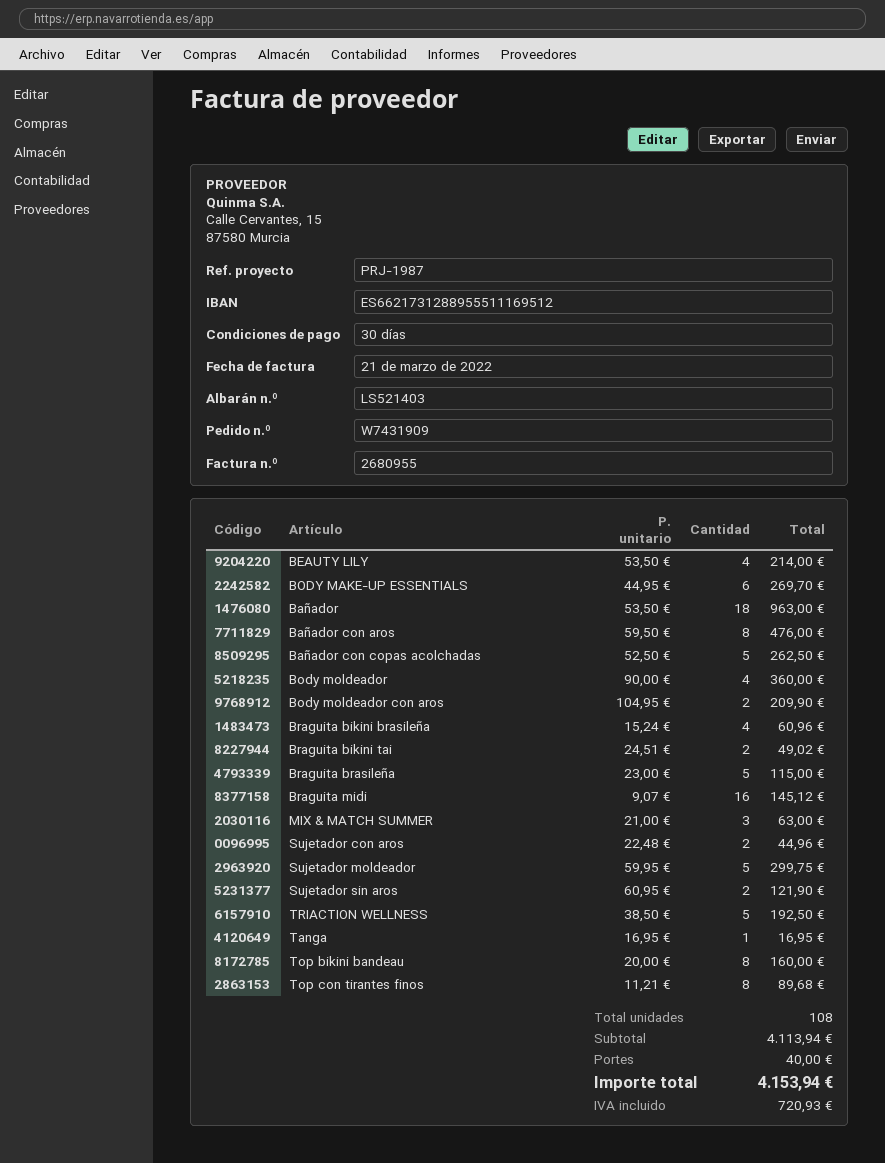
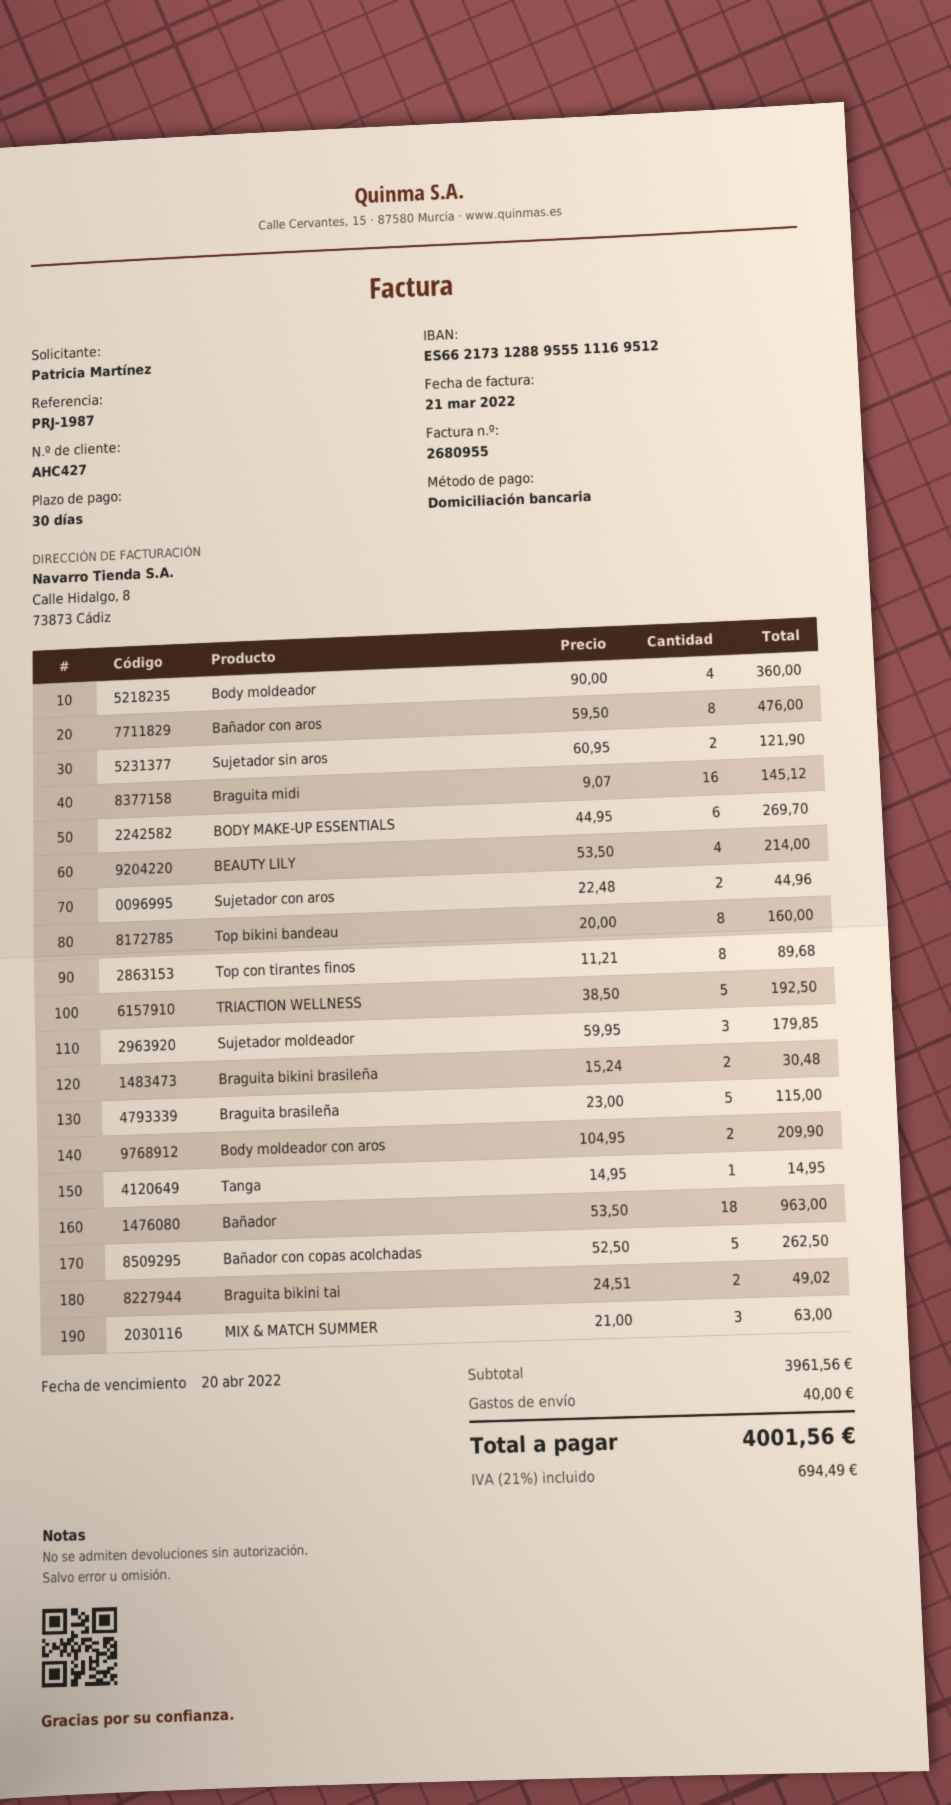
Braguita bikini brasileña: 4 x 15.24 = 60.96 -> 2 x 15.24 = 30.48
Sujetador moldeador: 5 x 59.95 = 299.75 -> 3 x 59.95 = 179.85
Tanga: 1 x 16.95 = 16.95 -> 1 x 14.95 = 14.95
subtotal: 4113.94 -> 3961.56
tax: 720.93 -> 694.49
total: 4153.94 -> 4001.56

